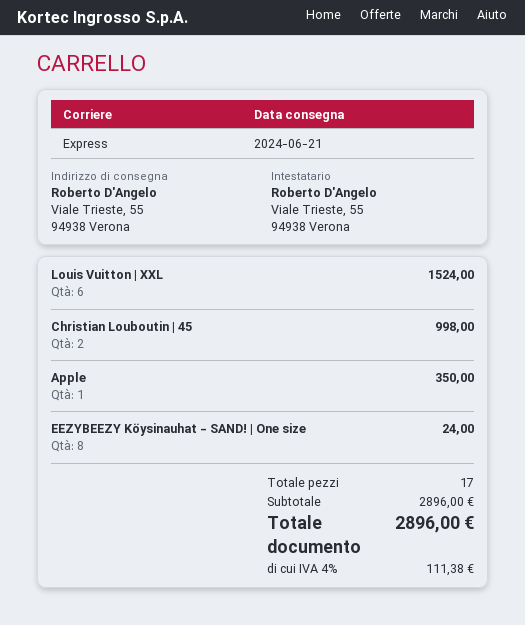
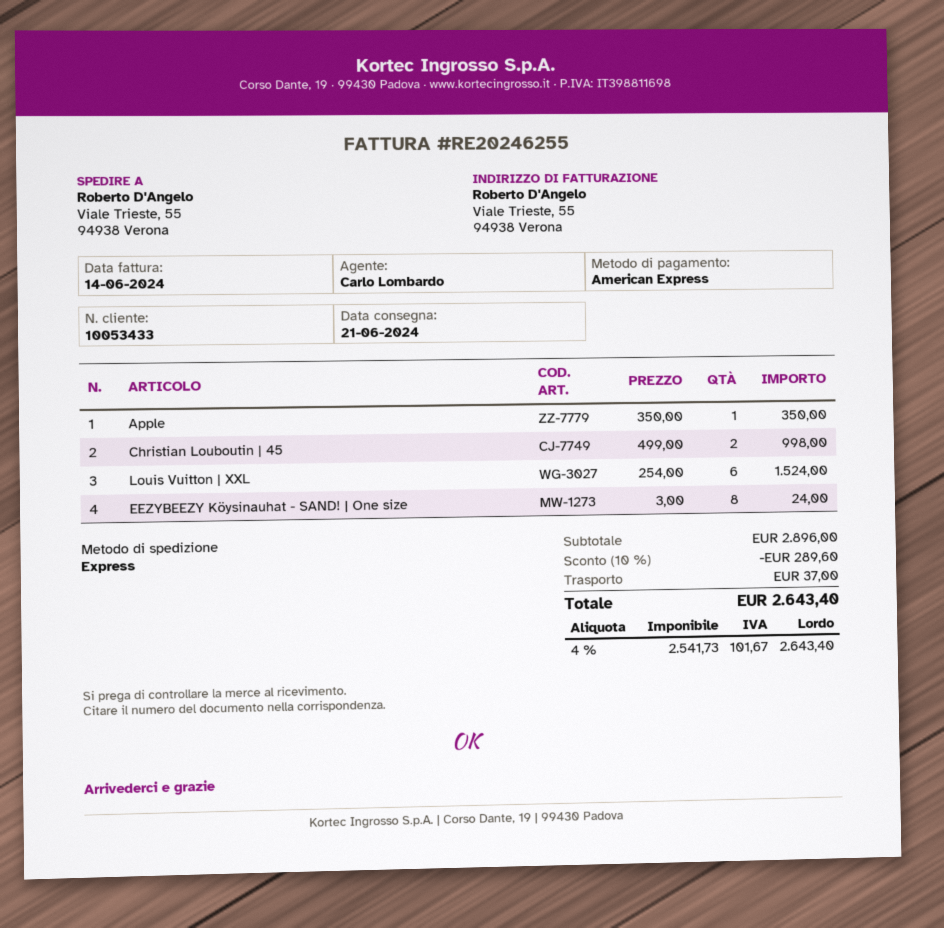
discount: none -> 10% = 289.60
shipping: none -> 37.00
tax: 4% = 111.38 -> 4% = 101.67
total: 2896.00 -> 2643.40

